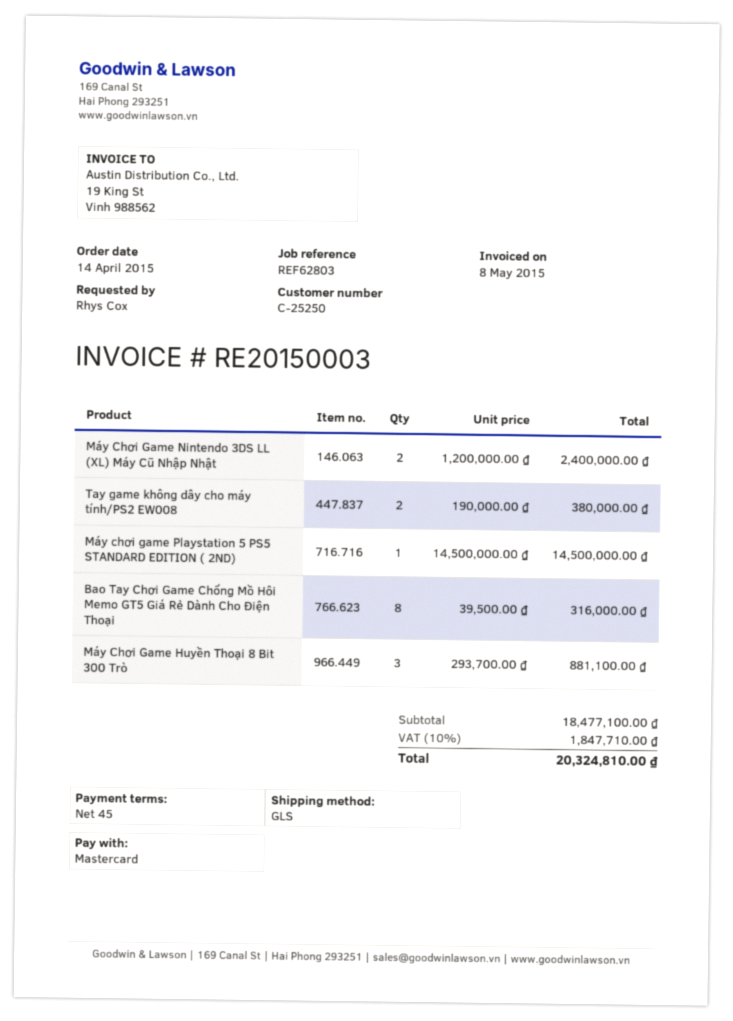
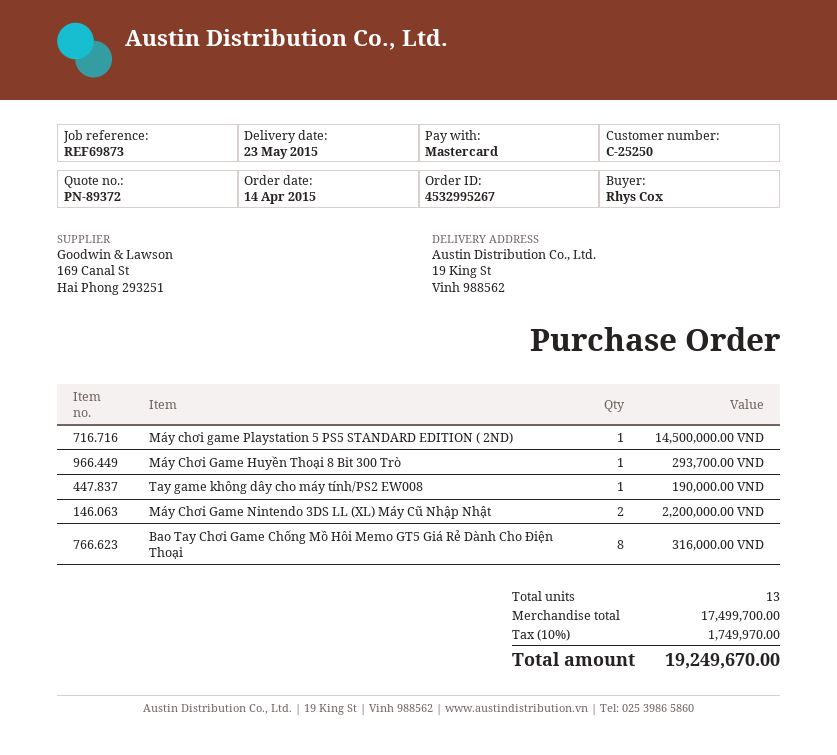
reference: REF62803 -> REF69873
Máy Chơi Game Nintendo 3DS LL (XL) Máy Cũ Nhập Nhật: 2 for 2400000.00 -> 2 for 2200000.00
Tay game không dây cho máy tính/PS2 EW008: 2 for 380000.00 -> 1 for 190000.00
Máy Chơi Game Huyền Thoại 8 Bit 300 Trò: 3 for 881100.00 -> 1 for 293700.00
subtotal: 18477100.00 -> 17499700.00
tax: 10% = 1847710.00 -> 10% = 1749970.00
total: 20324810.00 -> 19249670.00

